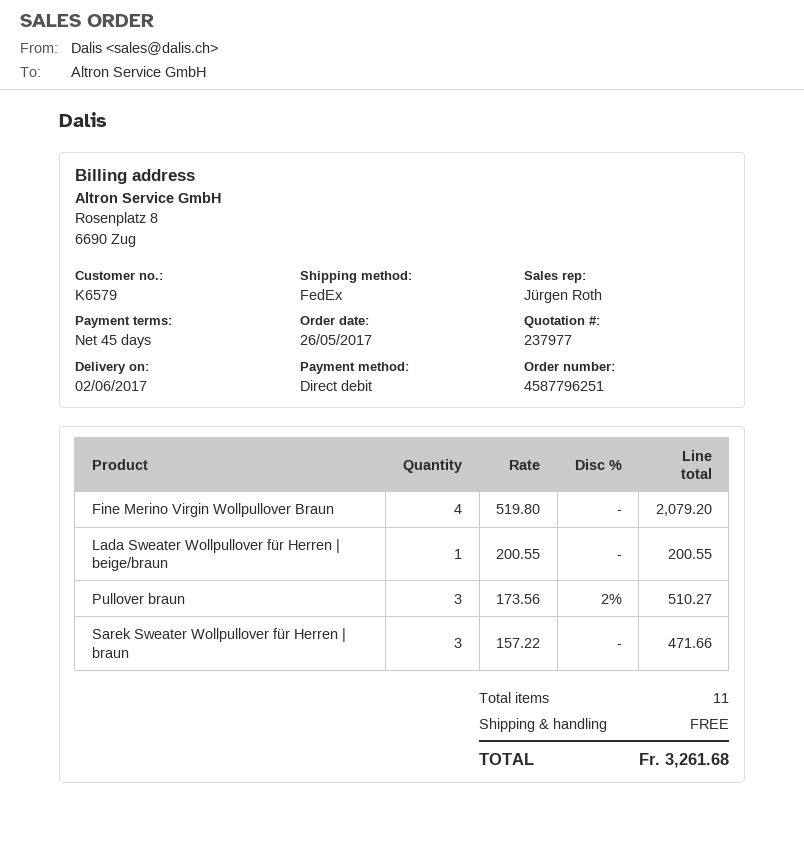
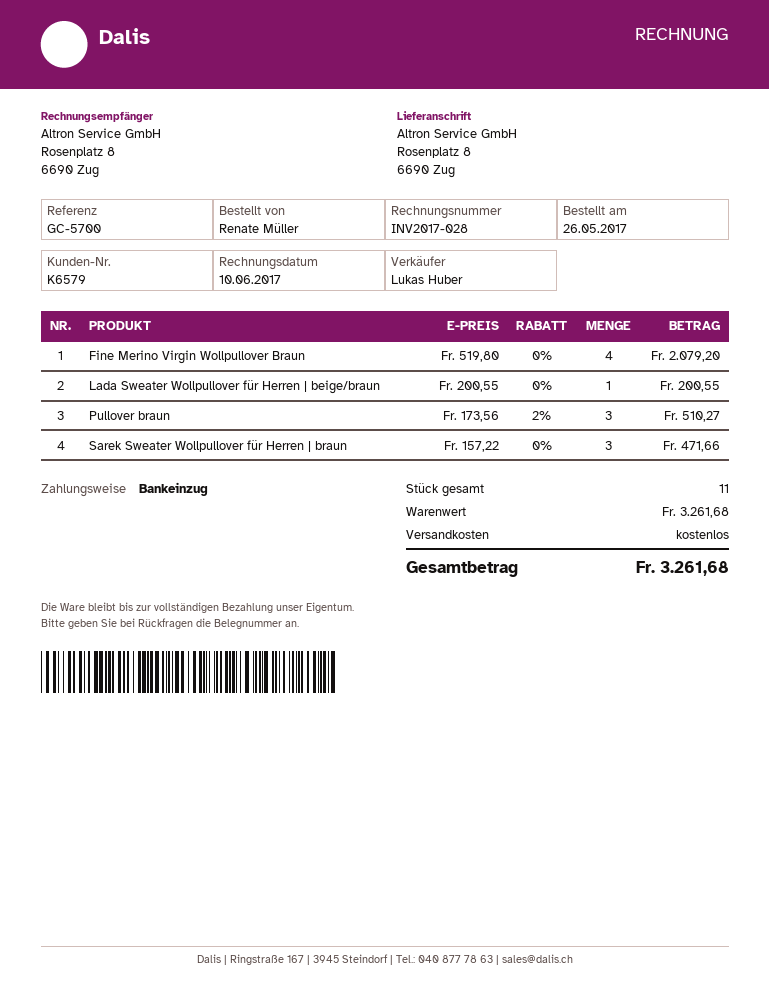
sales rep: Jürgen Roth -> Lukas Huber

